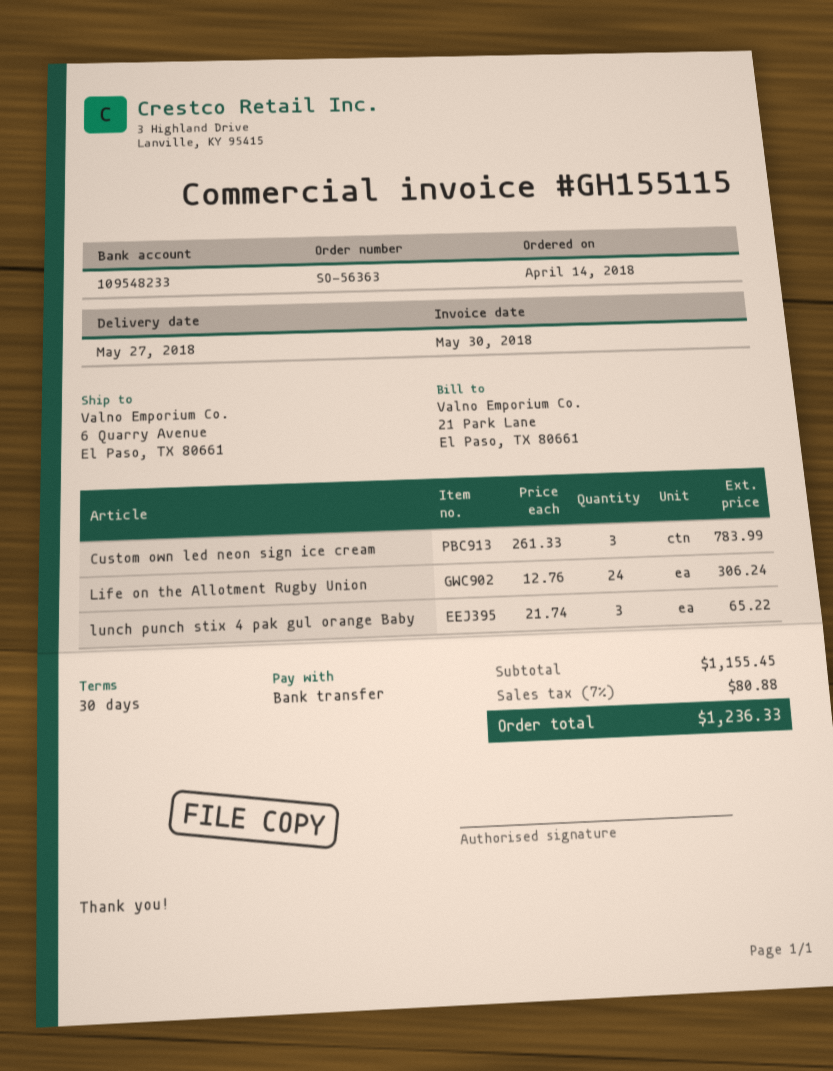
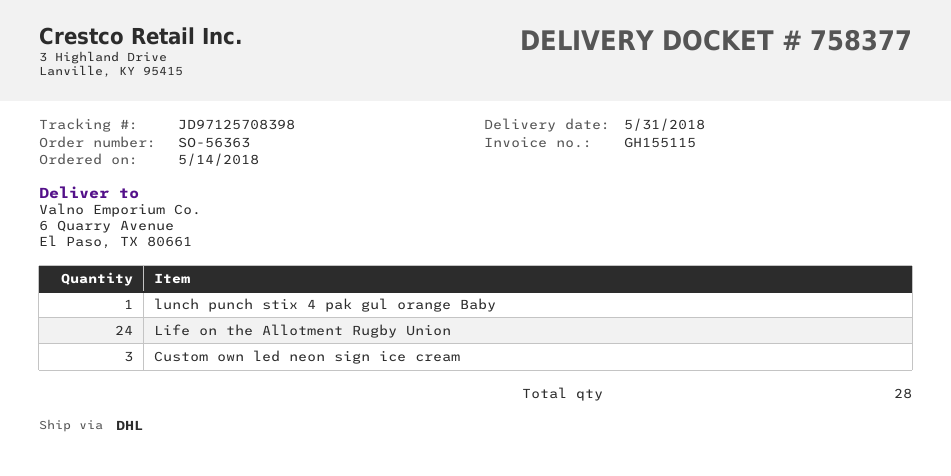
order date: 2018-04-14 -> 2018-05-14
delivery date: 2018-05-27 -> 2018-05-31
lunch punch stix 4 pak gul orange Baby: 3 -> 1

